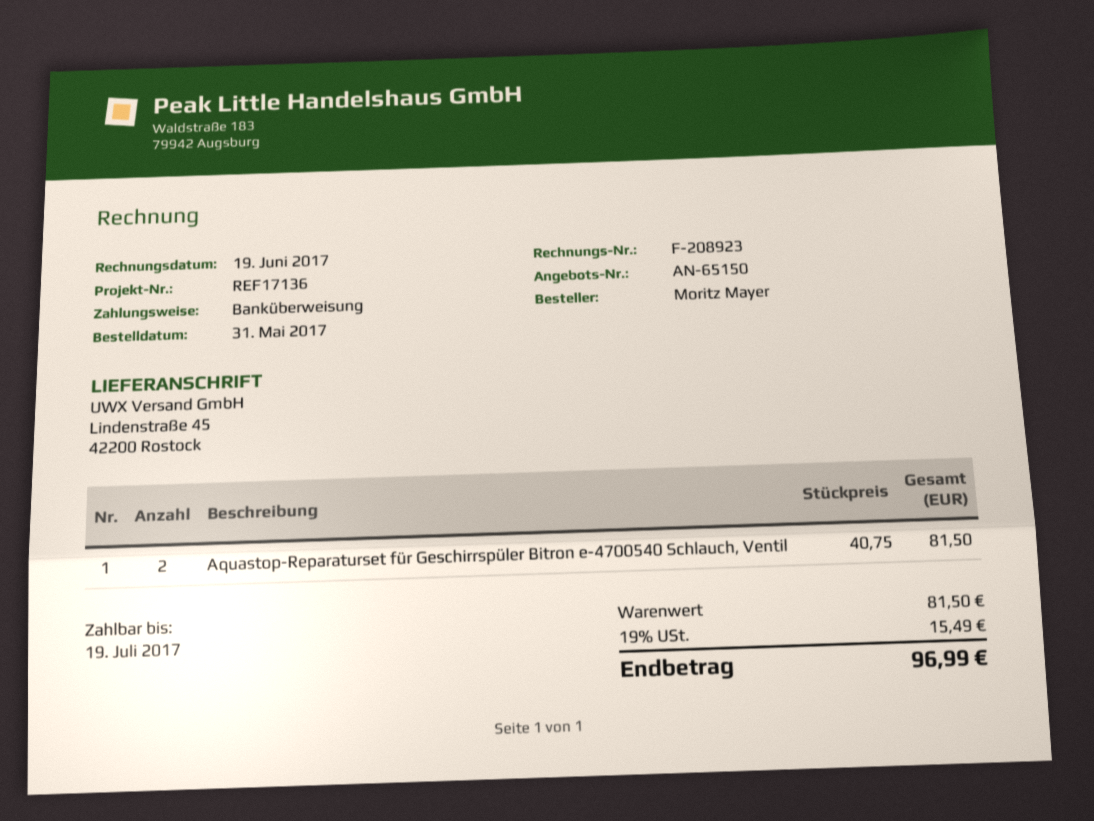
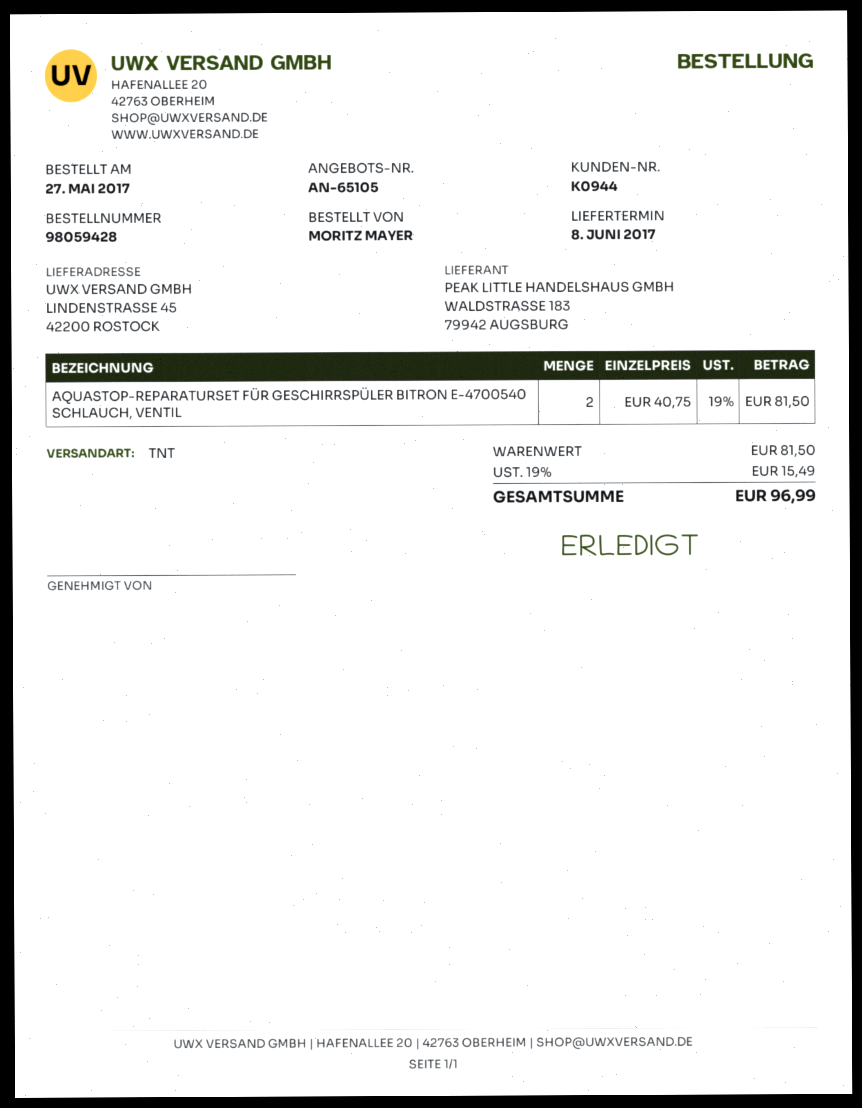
quote number: AN-65150 -> AN-65105
order date: 2017-05-31 -> 2017-05-27

